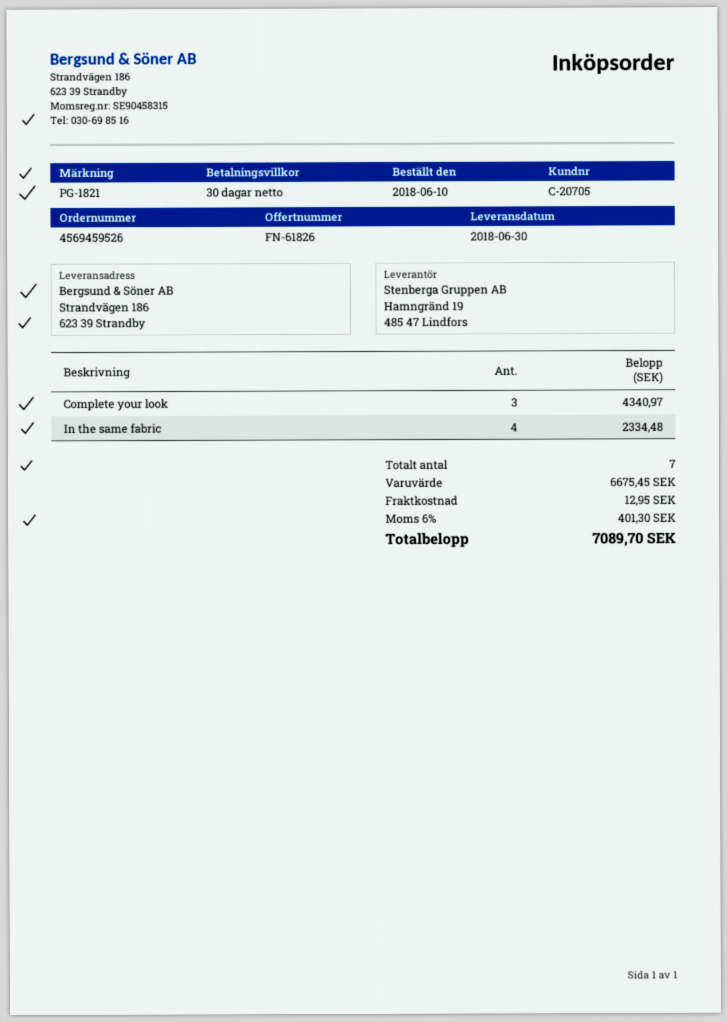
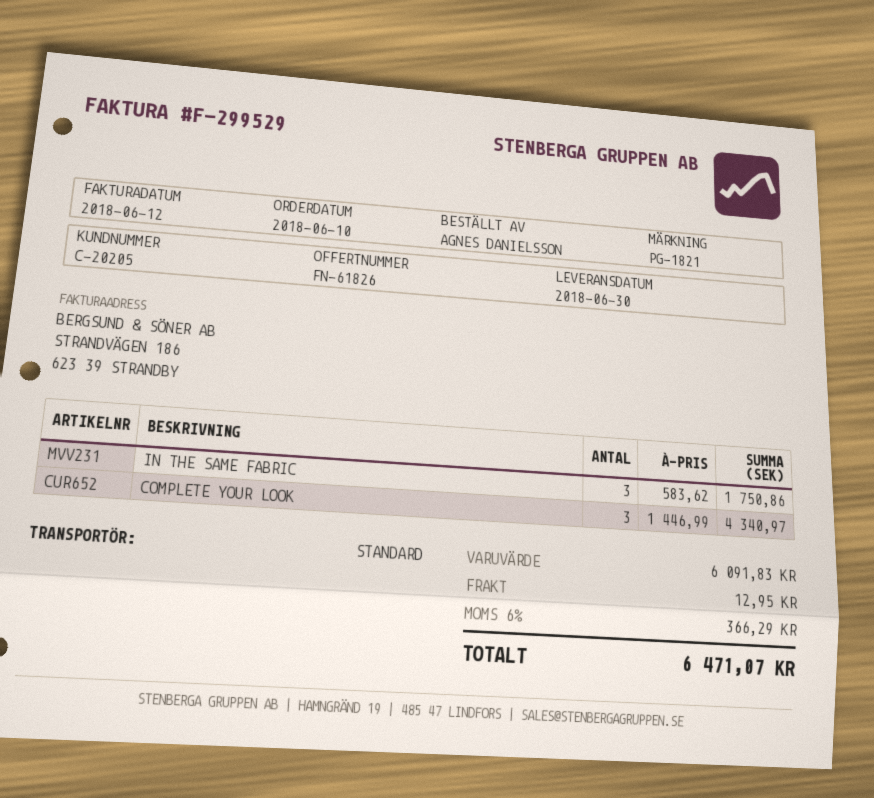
customer number: C-20705 -> C-20205
In the same fabric: 4 for 2334.48 -> 3 for 1750.86
subtotal: 6675.45 -> 6091.83
tax: 6% = 401.30 -> 6% = 366.29
total: 7089.70 -> 6471.07

